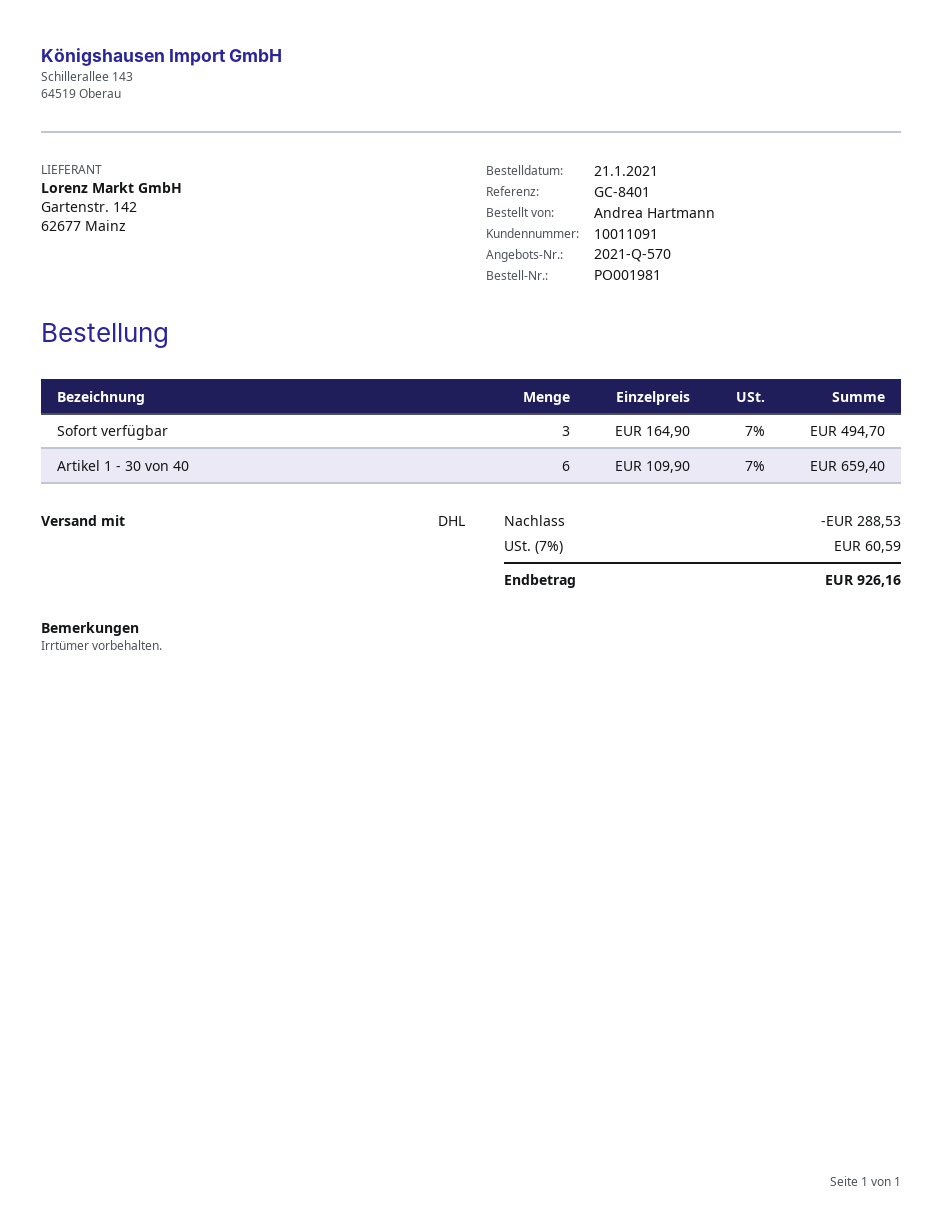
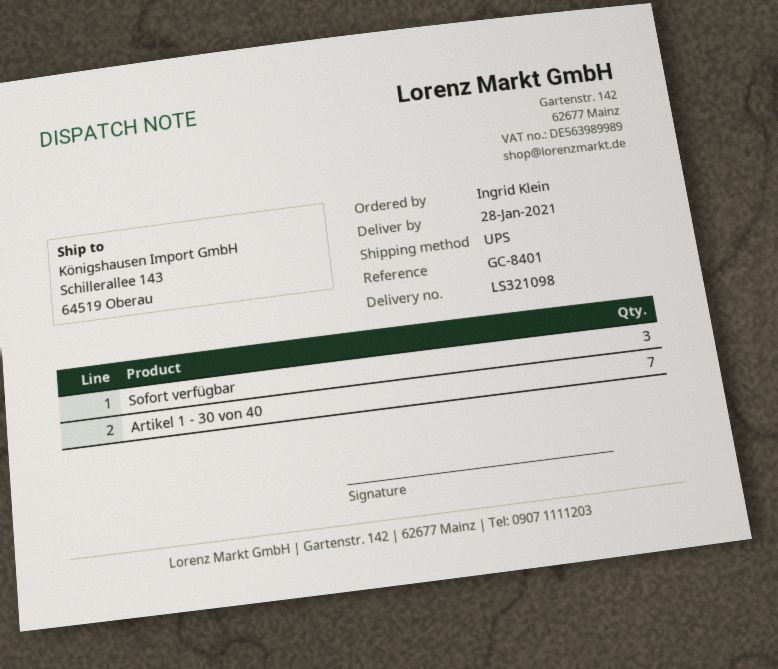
ordered by: Andrea Hartmann -> Ingrid Klein
shipping method: DHL -> UPS
Artikel 1 - 30 von 40: 6 -> 7

